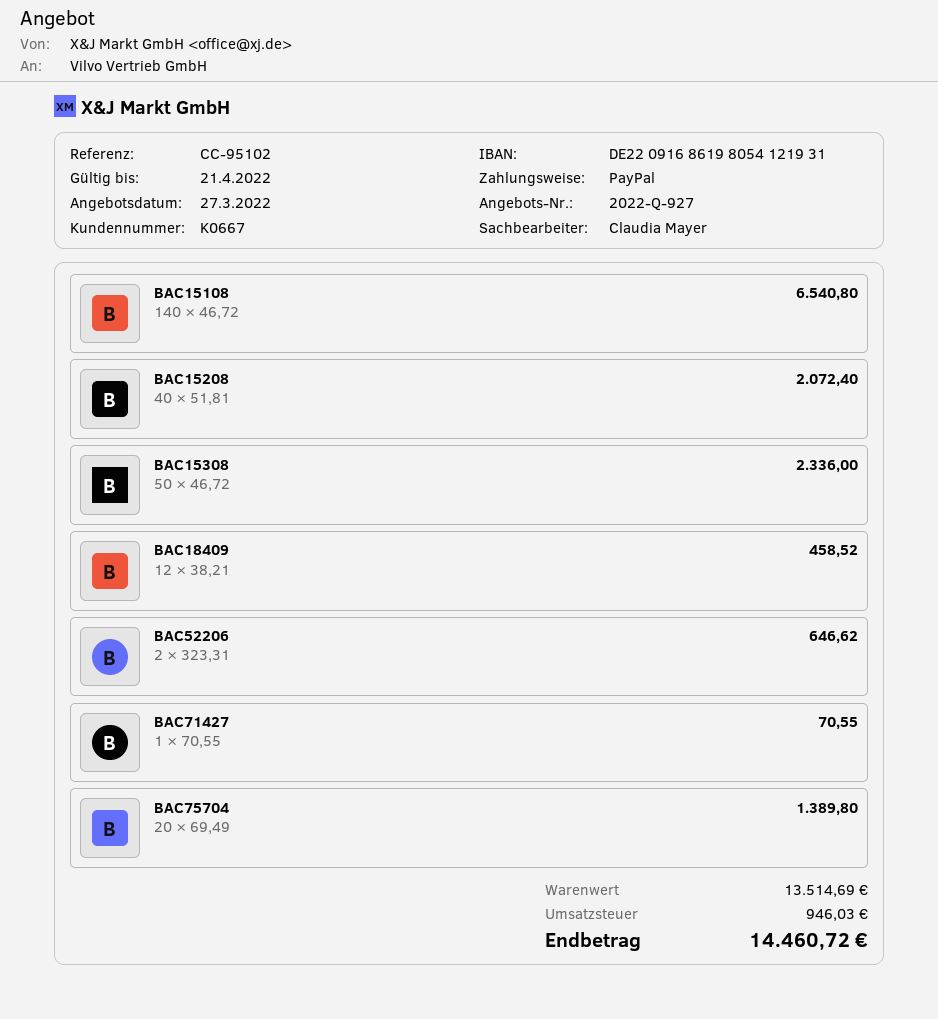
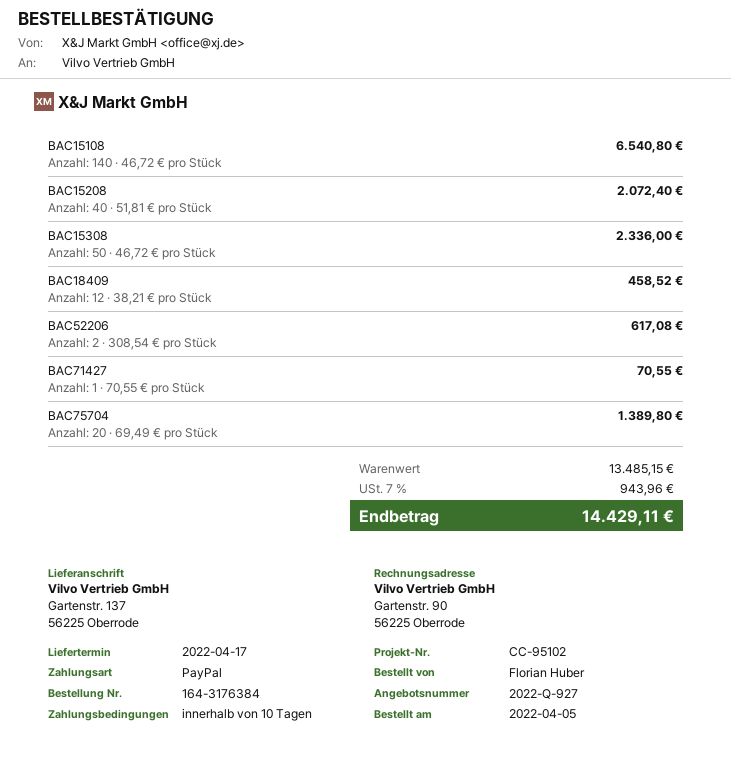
BAC52206: 2 x 323.31 = 646.62 -> 2 x 308.54 = 617.08
subtotal: 13514.69 -> 13485.15
tax: 946.03 -> 943.96
total: 14460.72 -> 14429.11

